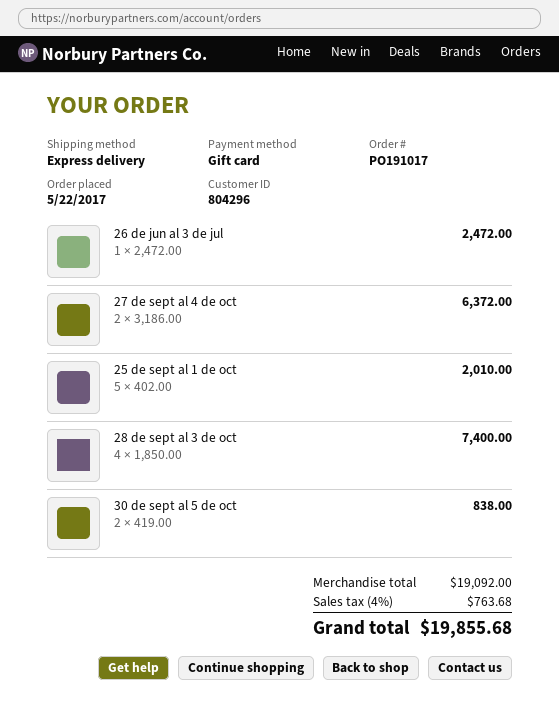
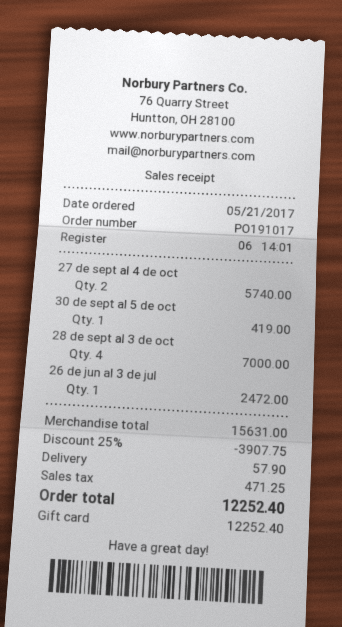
order date: 2017-05-22 -> 2017-05-21
27 de sept al 4 de oct: 2 for 6372.00 -> 2 for 5740.00
25 de sept al 1 de oct: 5 for 2010.00 -> none
28 de sept al 3 de oct: 4 for 7400.00 -> 4 for 7000.00
30 de sept al 5 de oct: 2 for 838.00 -> 1 for 419.00
subtotal: 19092.00 -> 15631.00
discount: none -> 25% = 3907.75
shipping: none -> 57.90
tax: 763.68 -> 471.25
total: 19855.68 -> 12252.40

